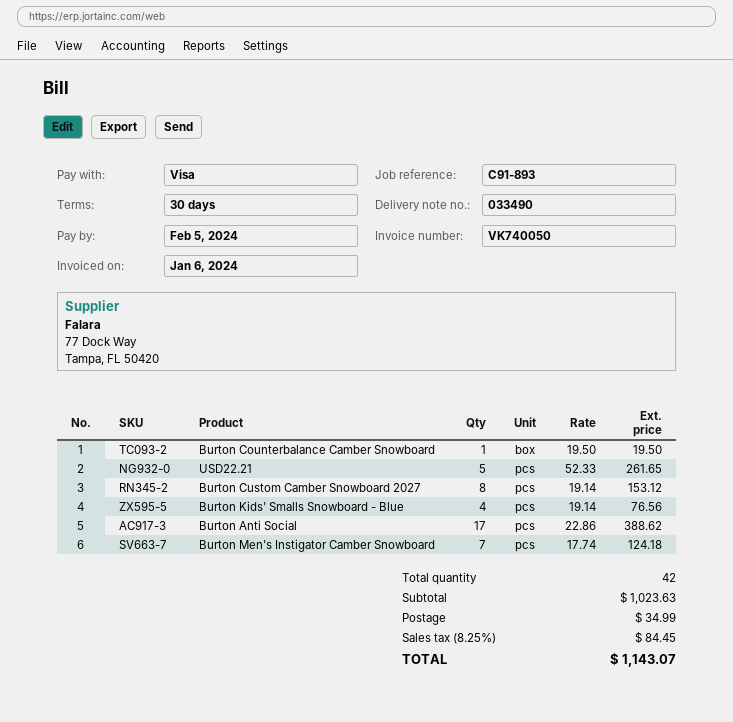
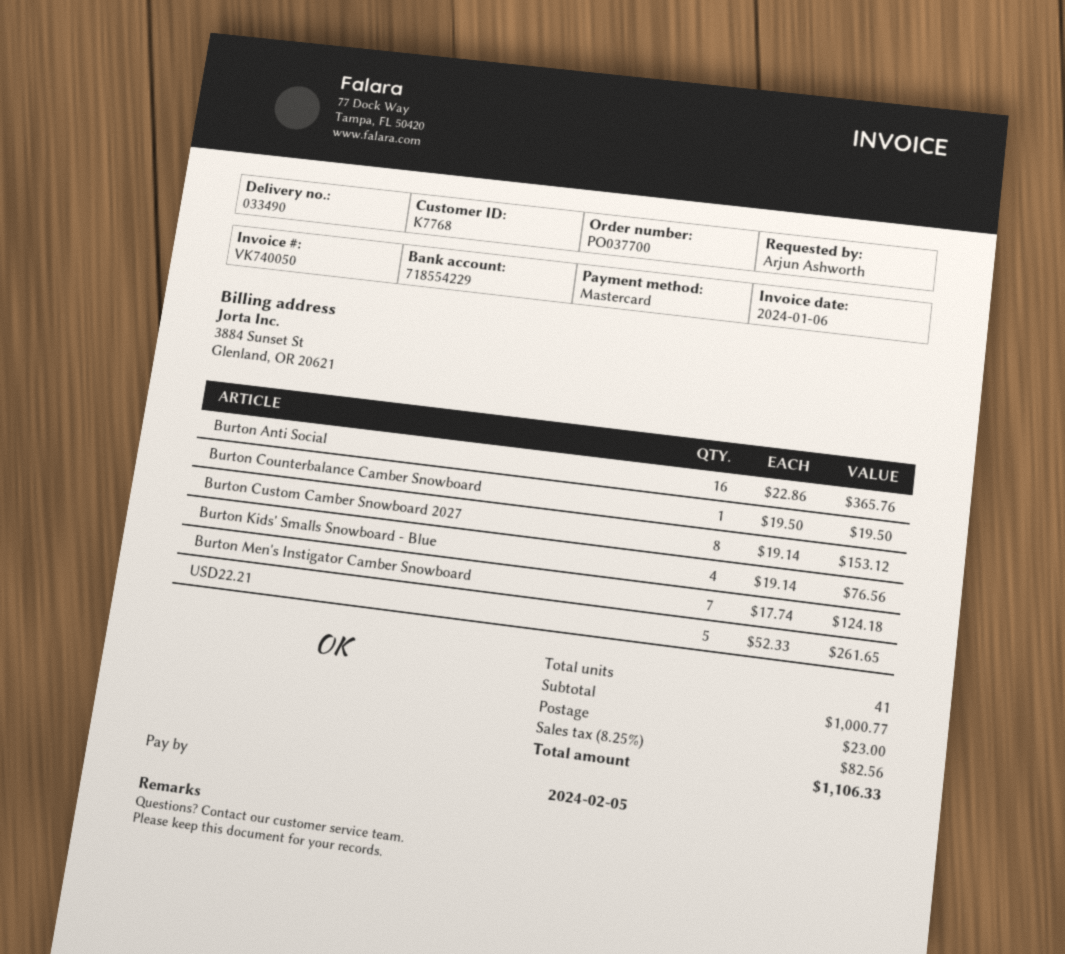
payment method: Visa -> Mastercard
Burton Anti Social: 17 x 22.86 = 388.62 -> 16 x 22.86 = 365.76
total quantity: 42 -> 41
subtotal: 1023.63 -> 1000.77
shipping: 34.99 -> 23.00
tax: 8.25% = 84.45 -> 8.25% = 82.56
total: 1143.07 -> 1106.33

